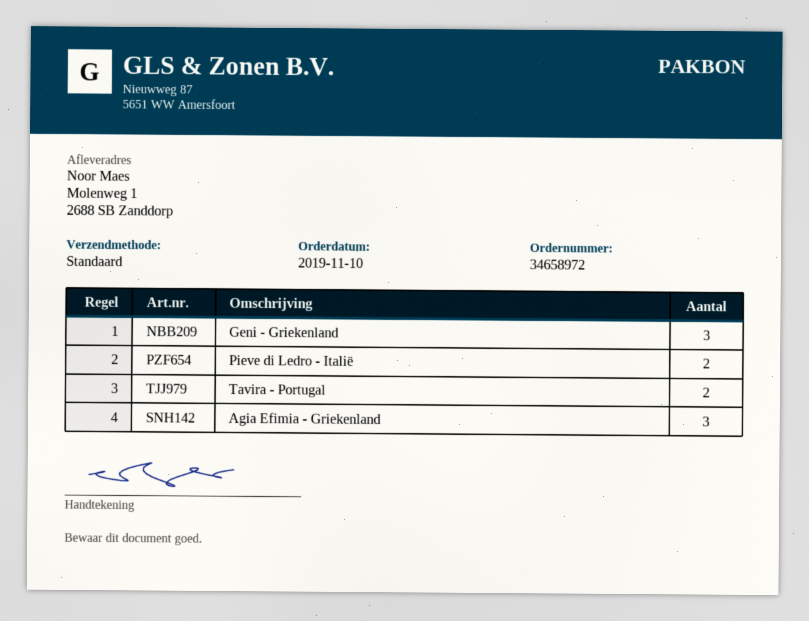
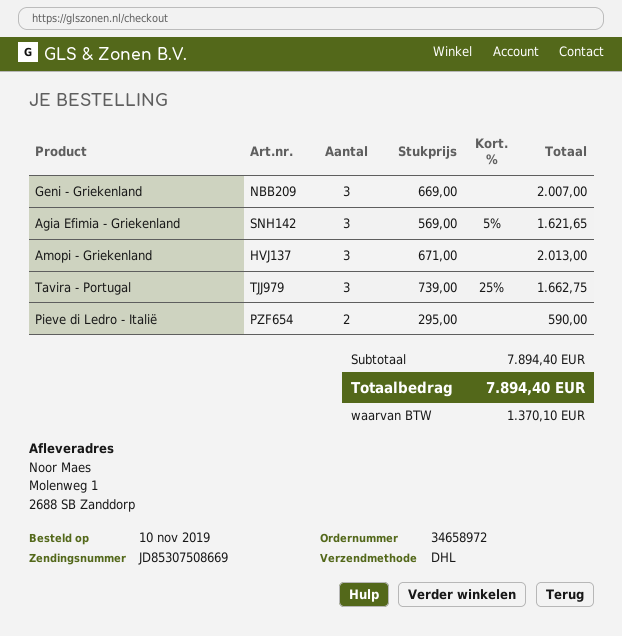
shipping method: standard -> DHL
Tavira - Portugal: 2 -> 3
Amopi - Griekenland: none -> 3

